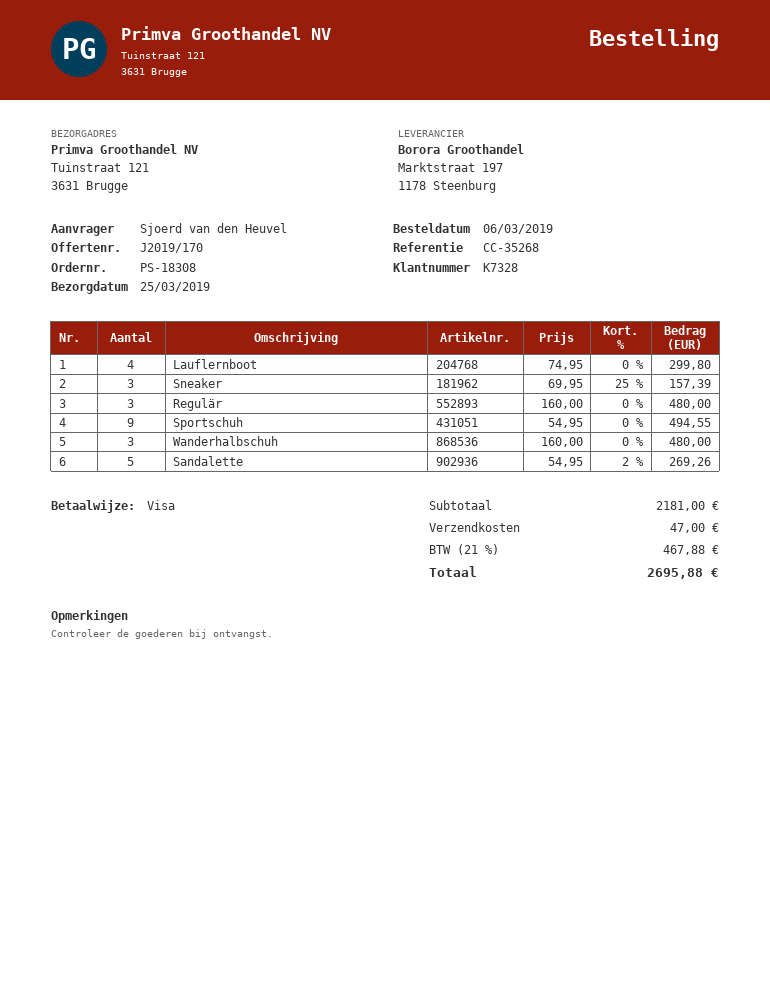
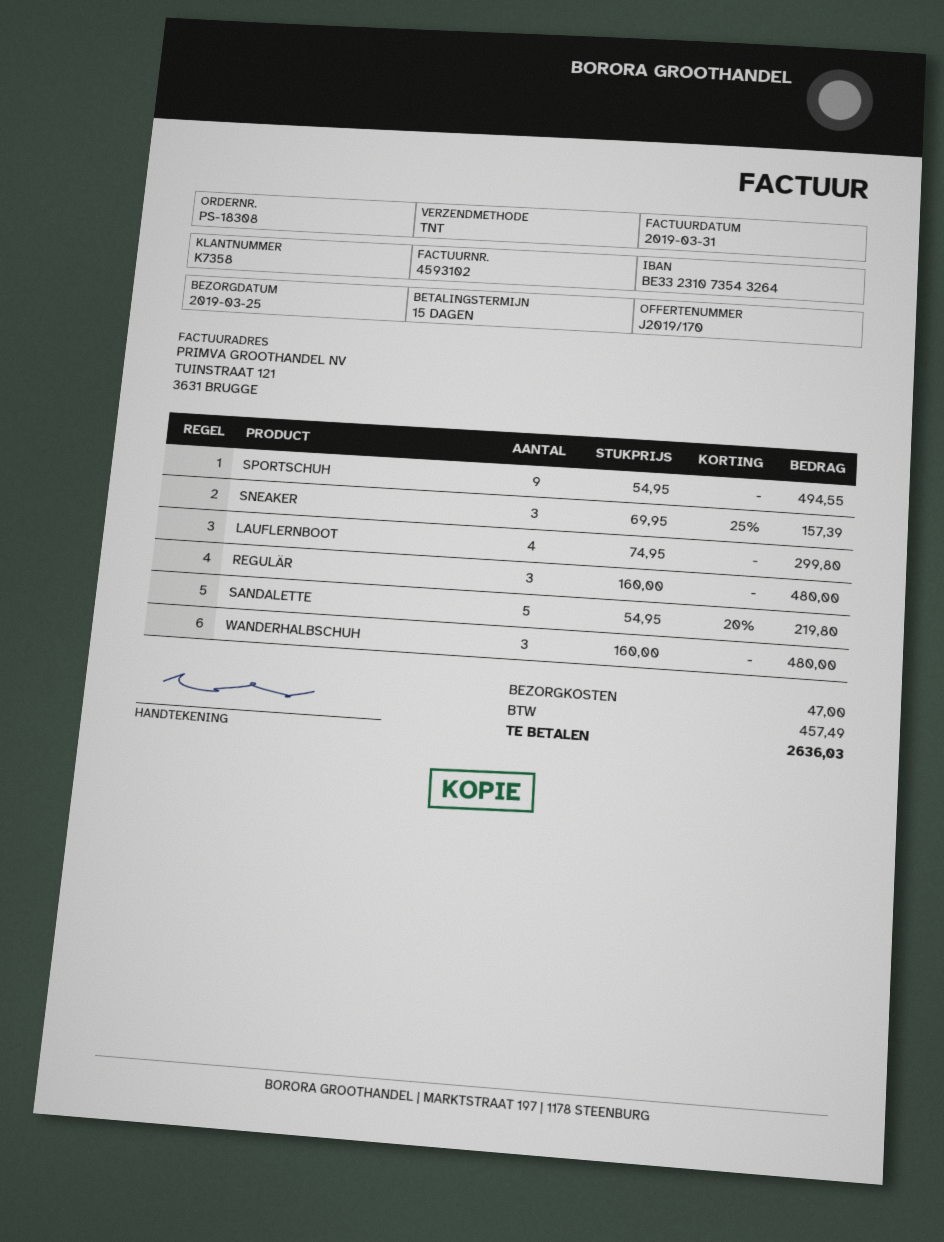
customer number: K7328 -> K7358
Sandalette: 5 x 54.95 - 2% = 269.26 -> 5 x 54.95 - 20% = 219.80
tax: 467.88 -> 457.49
total: 2695.88 -> 2636.03

